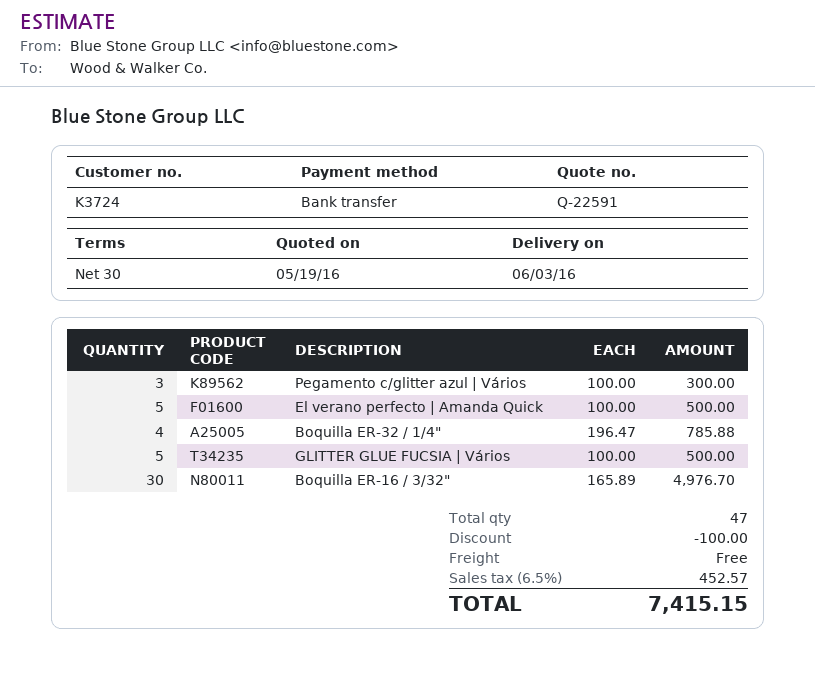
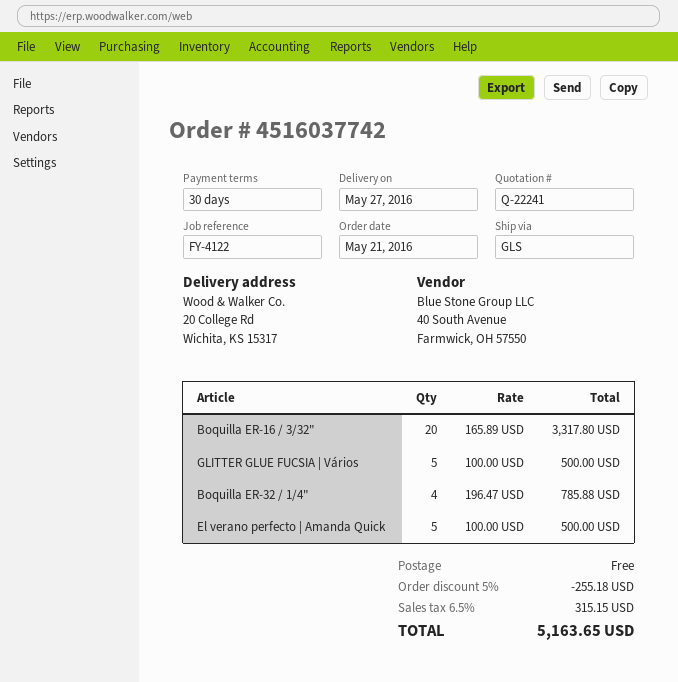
quote number: Q-22591 -> Q-22241
delivery date: 2016-06-03 -> 2016-05-27
Pegamento c/glitter azul | Vários: 3 x 100.00 = 300.00 -> none
Boquilla ER-16 / 3/32": 30 x 165.89 = 4976.70 -> 20 x 165.89 = 3317.80
discount: 100.00 -> 255.18
tax: 6.5% = 452.57 -> 6.5% = 315.15
total: 7415.15 -> 5163.65

